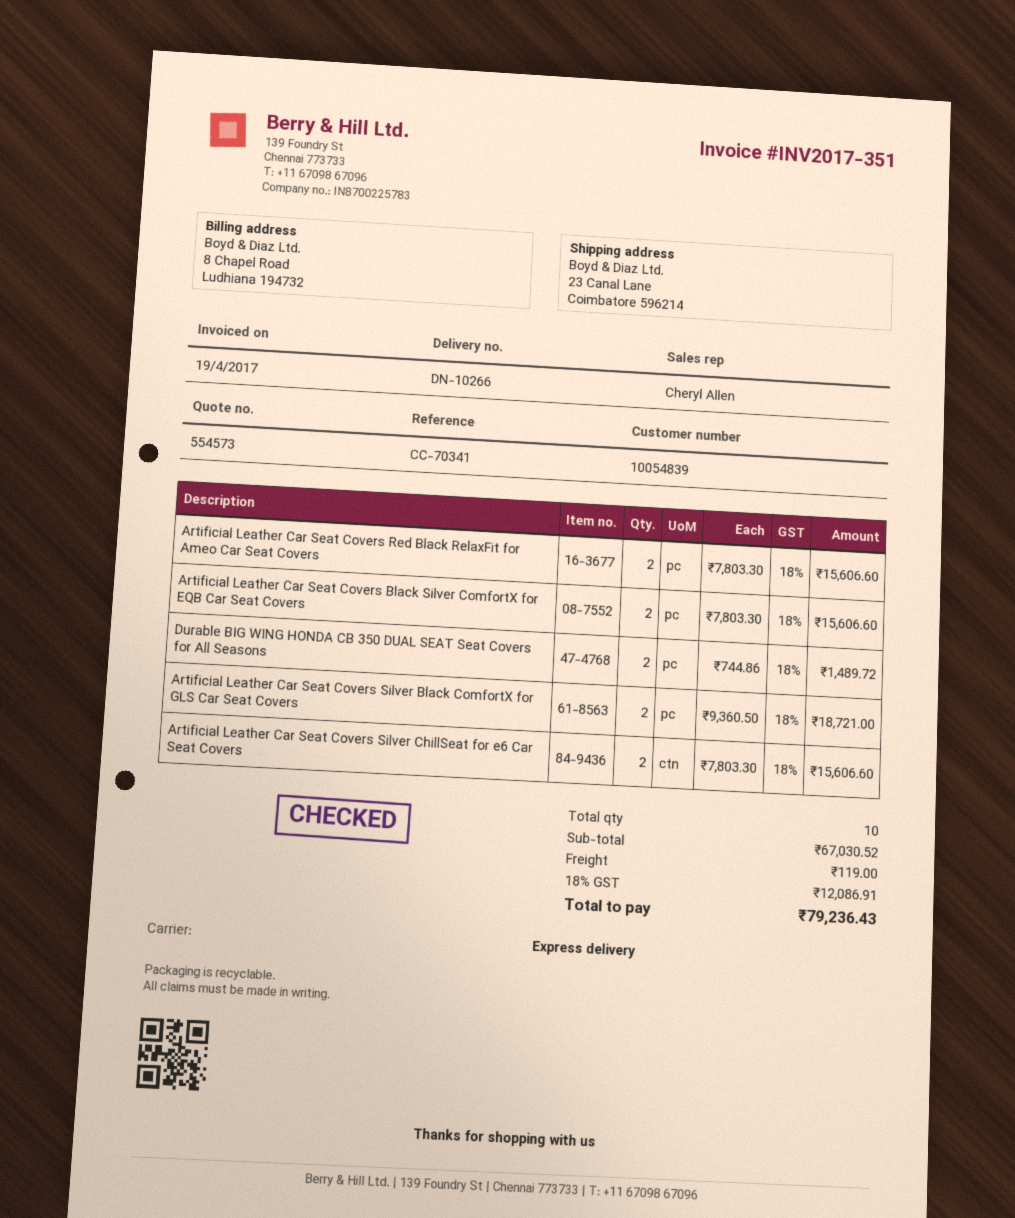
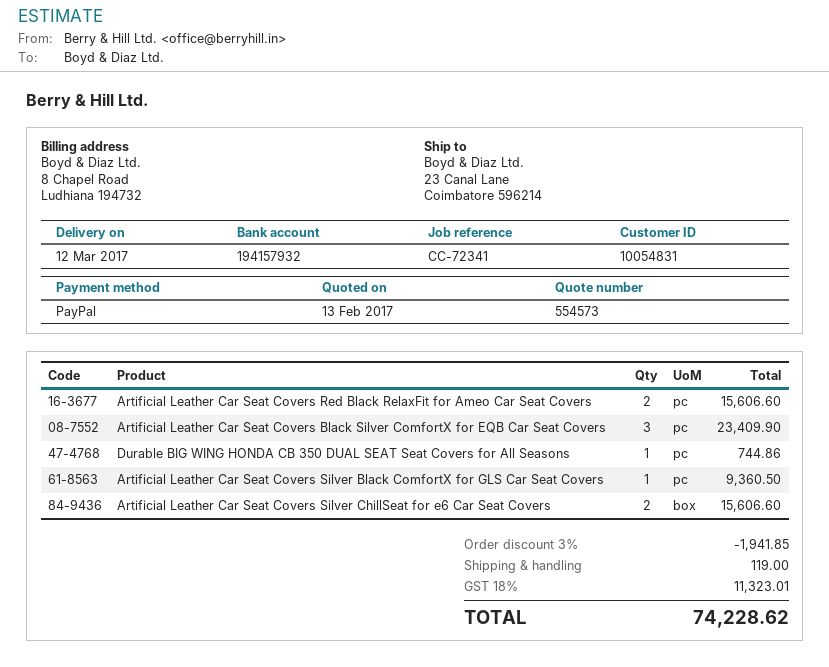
customer number: 10054839 -> 10054831
reference: CC-70341 -> CC-72341
Artificial Leather Car Seat Covers Black Silver ComfortX for EQB Car Seat Covers: 2 for 15606.60 -> 3 for 23409.90
Durable BIG WING HONDA CB 350 DUAL SEAT Seat Covers for All Seasons: 2 for 1489.72 -> 1 for 744.86
Artificial Leather Car Seat Covers Silver Black ComfortX for GLS Car Seat Covers: 2 for 18721.00 -> 1 for 9360.50
discount: none -> 3% = 1941.85
tax: 18% = 12086.91 -> 18% = 11323.01
total: 79236.43 -> 74228.62

